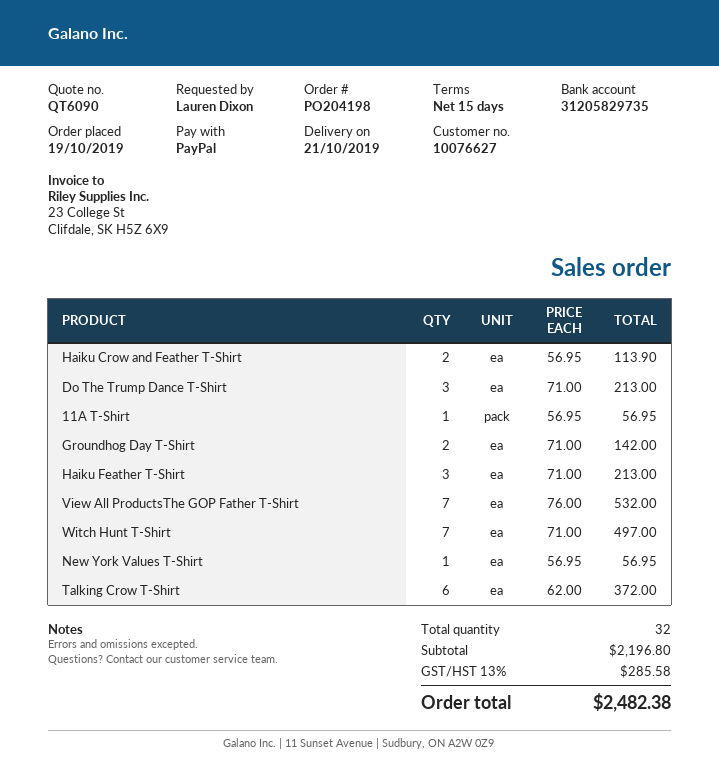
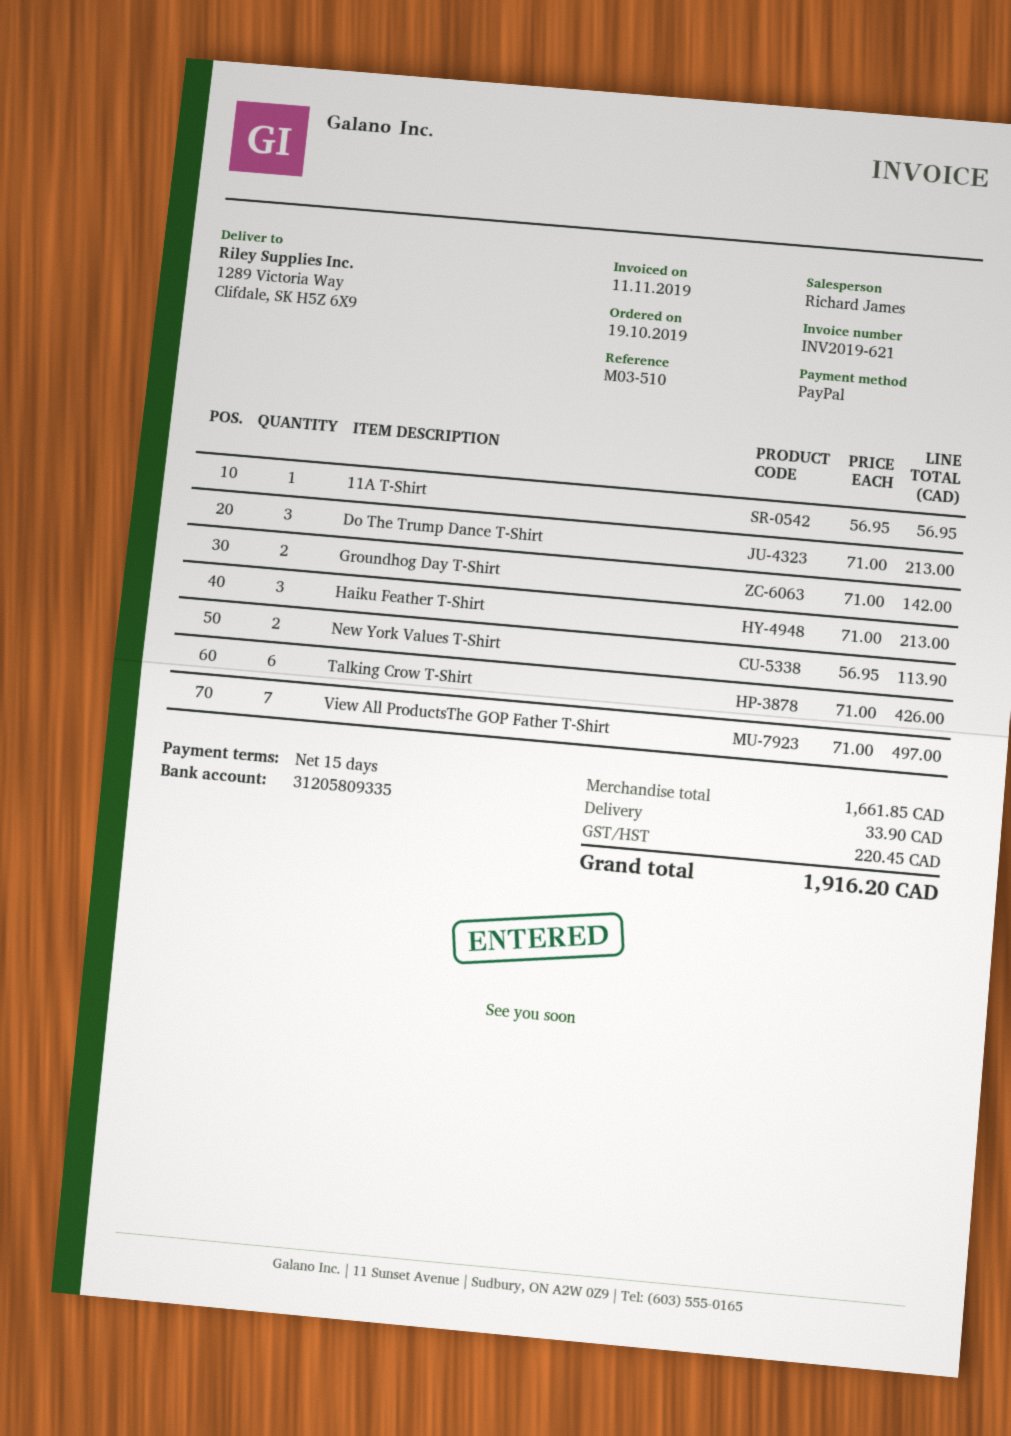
bank account: 31205829735 -> 31205809335
Haiku Crow and Feather T-Shirt: 2 x 56.95 = 113.90 -> none
View All ProductsThe GOP Father T-Shirt: 7 x 76.00 = 532.00 -> 7 x 71.00 = 497.00
Witch Hunt T-Shirt: 7 x 71.00 = 497.00 -> none
New York Values T-Shirt: 1 x 56.95 = 56.95 -> 2 x 56.95 = 113.90
Talking Crow T-Shirt: 6 x 62.00 = 372.00 -> 6 x 71.00 = 426.00
subtotal: 2196.80 -> 1661.85
shipping: none -> 33.90
tax: 285.58 -> 220.45
total: 2482.38 -> 1916.20

